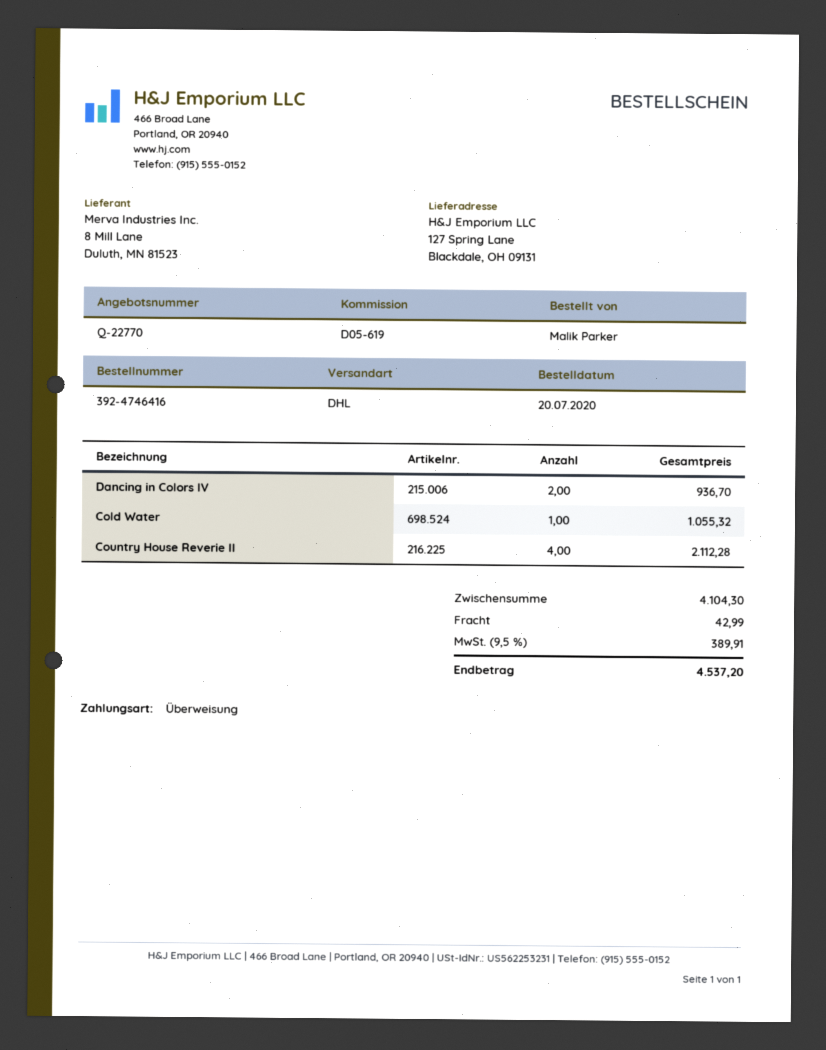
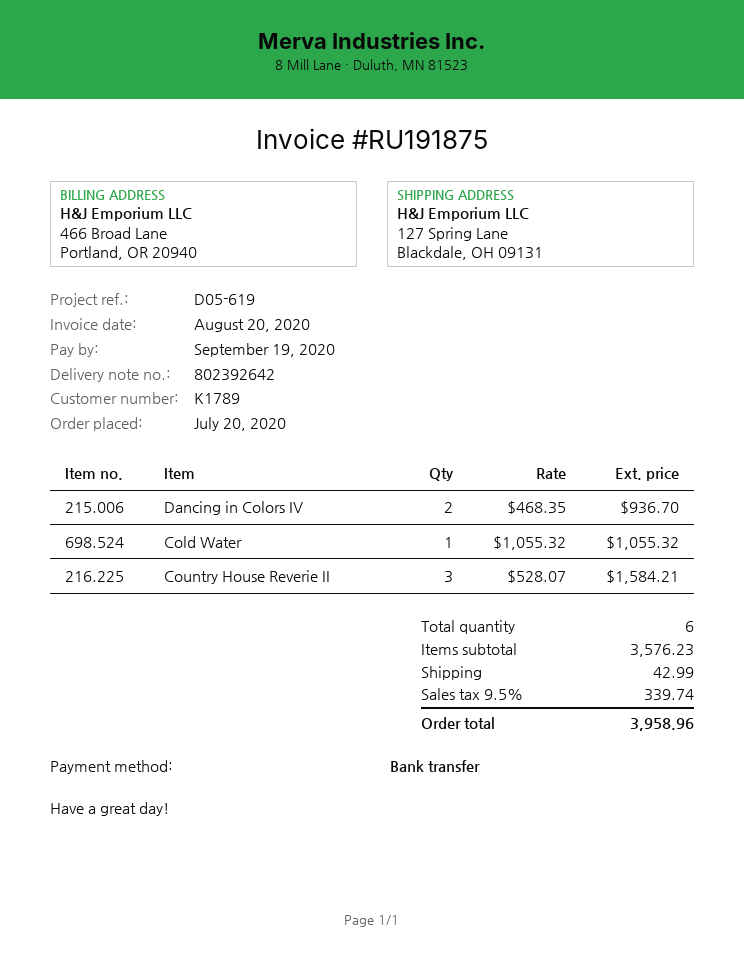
Country House Reverie II: 4 for 2112.28 -> 3 for 1584.21
subtotal: 4104.30 -> 3576.23
tax: 9.5% = 389.91 -> 9.5% = 339.74
total: 4537.20 -> 3958.96

